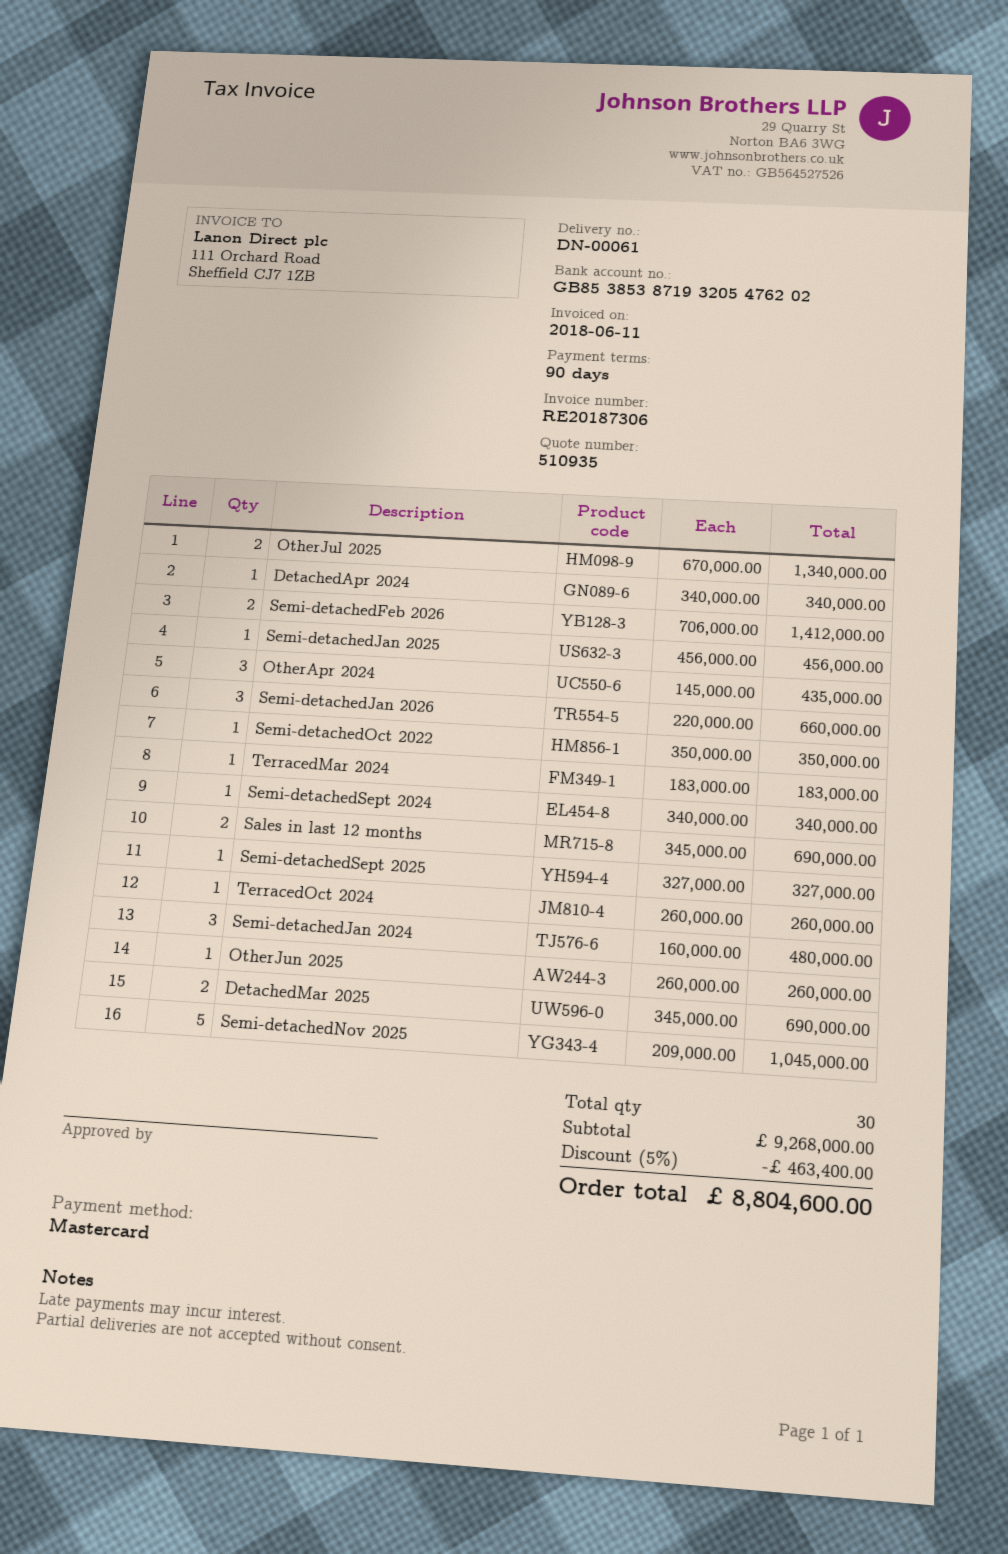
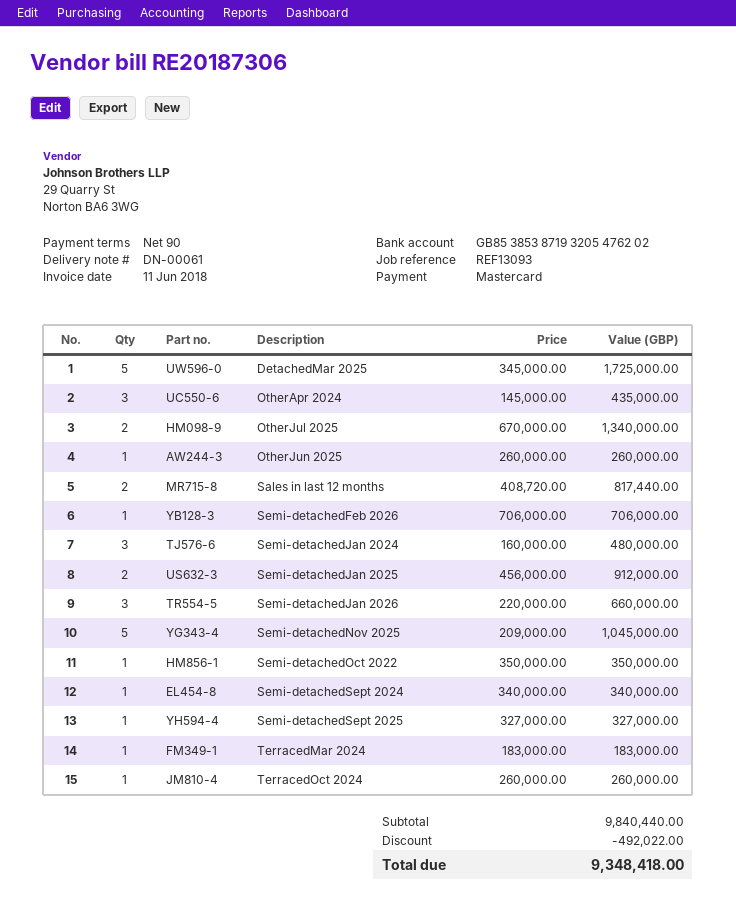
DetachedApr 2024: 1 x 340000.00 = 340000.00 -> none
Semi-detachedFeb 2026: 2 x 706000.00 = 1412000.00 -> 1 x 706000.00 = 706000.00
Semi-detachedJan 2025: 1 x 456000.00 = 456000.00 -> 2 x 456000.00 = 912000.00
Sales in last 12 months: 2 x 345000.00 = 690000.00 -> 2 x 408720.00 = 817440.00
DetachedMar 2025: 2 x 345000.00 = 690000.00 -> 5 x 345000.00 = 1725000.00
subtotal: 9268000.00 -> 9840440.00
discount: 463400.00 -> 492022.00
total: 8804600.00 -> 9348418.00

